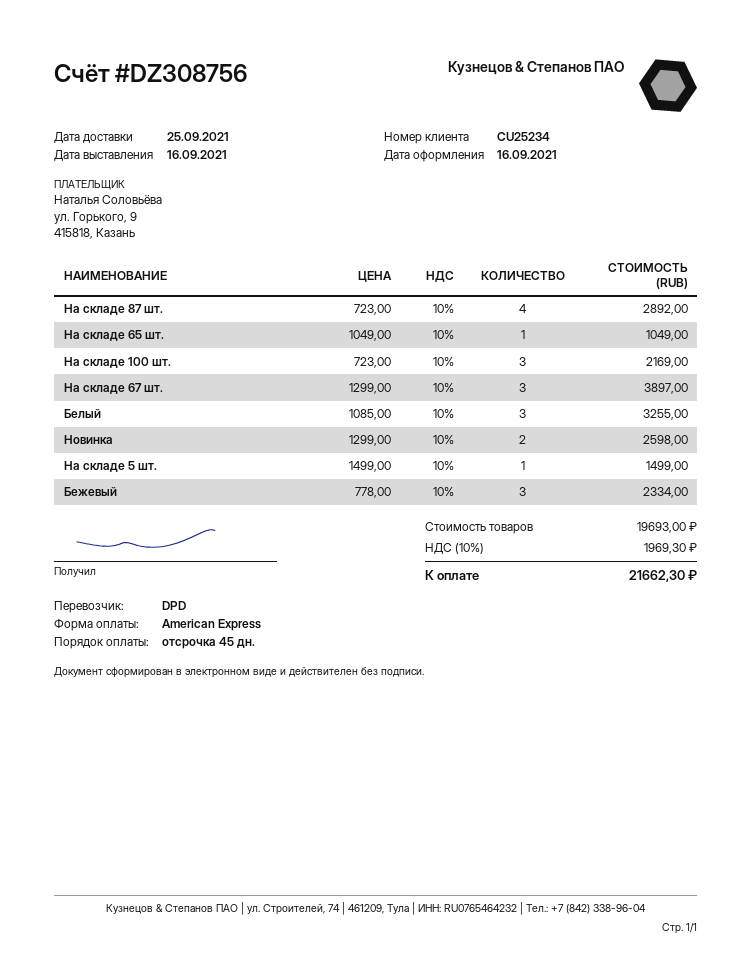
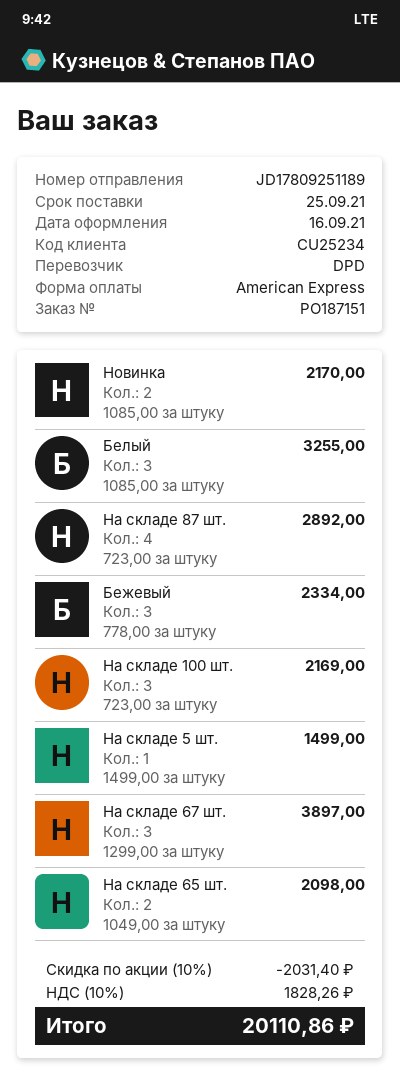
На складе 65 шт.: 1 x 1049.00 = 1049.00 -> 2 x 1049.00 = 2098.00
Новинка: 2 x 1299.00 = 2598.00 -> 2 x 1085.00 = 2170.00
discount: none -> 10% = 2031.40
tax: 10% = 1969.30 -> 10% = 1828.26
total: 21662.30 -> 20110.86

